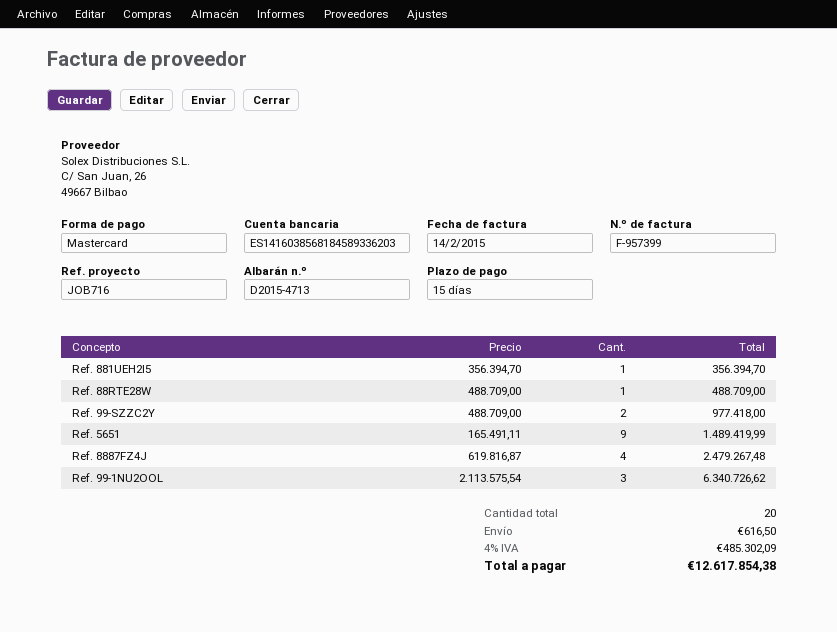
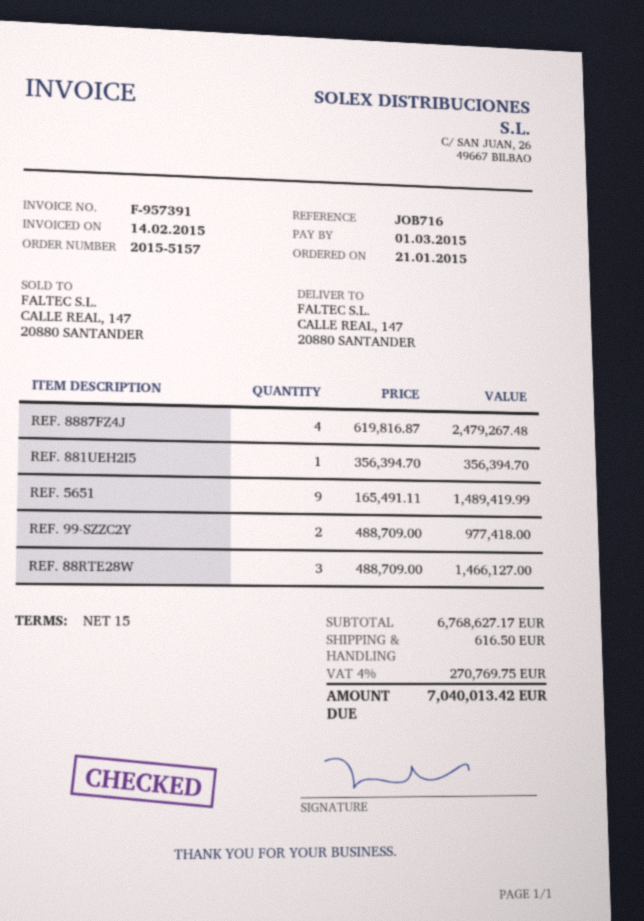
invoice number: F-957399 -> F-957391
Ref. 88RTE28W: 1 x 488709.00 = 488709.00 -> 3 x 488709.00 = 1466127.00
Ref. 99-1NU2OOL: 3 x 2113575.54 = 6340726.62 -> none
tax: 4% = 485302.09 -> 4% = 270769.75
total: 12617854.38 -> 7040013.42

